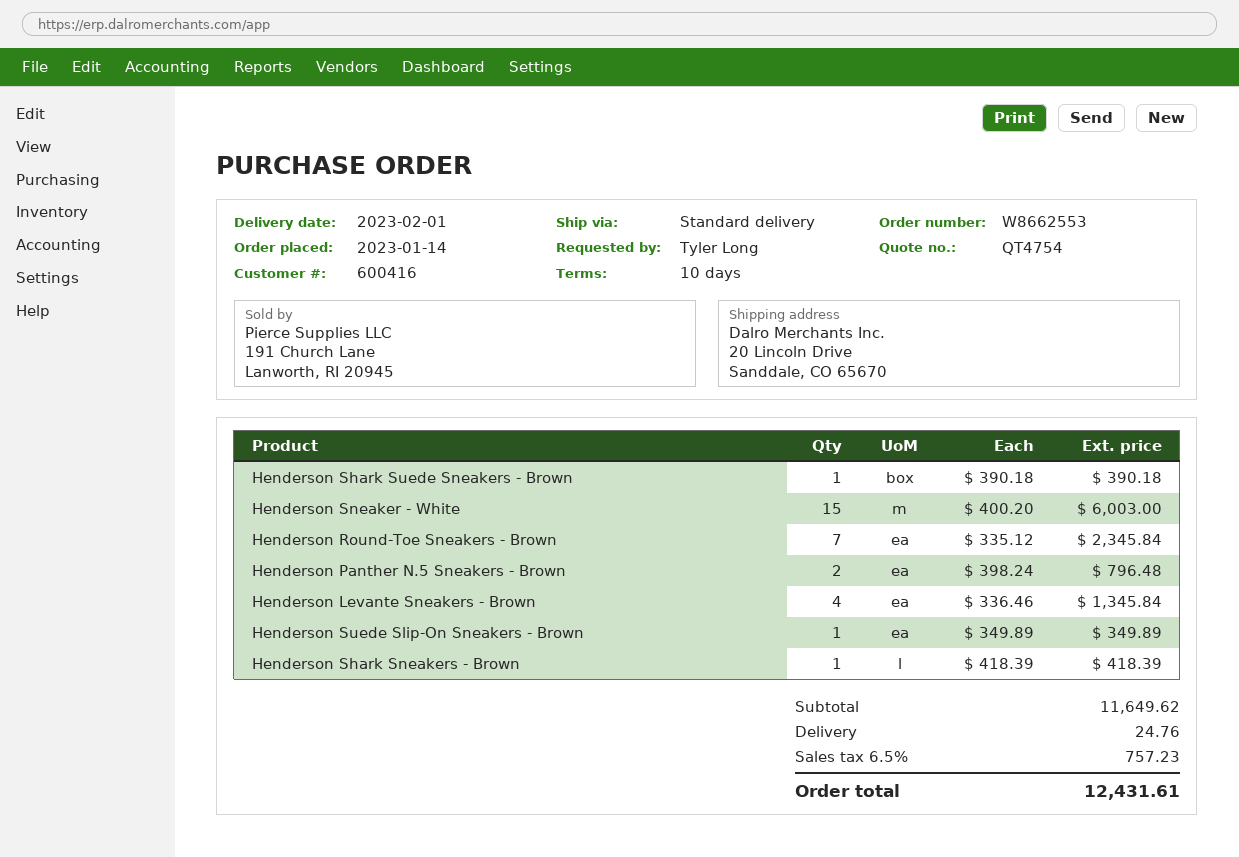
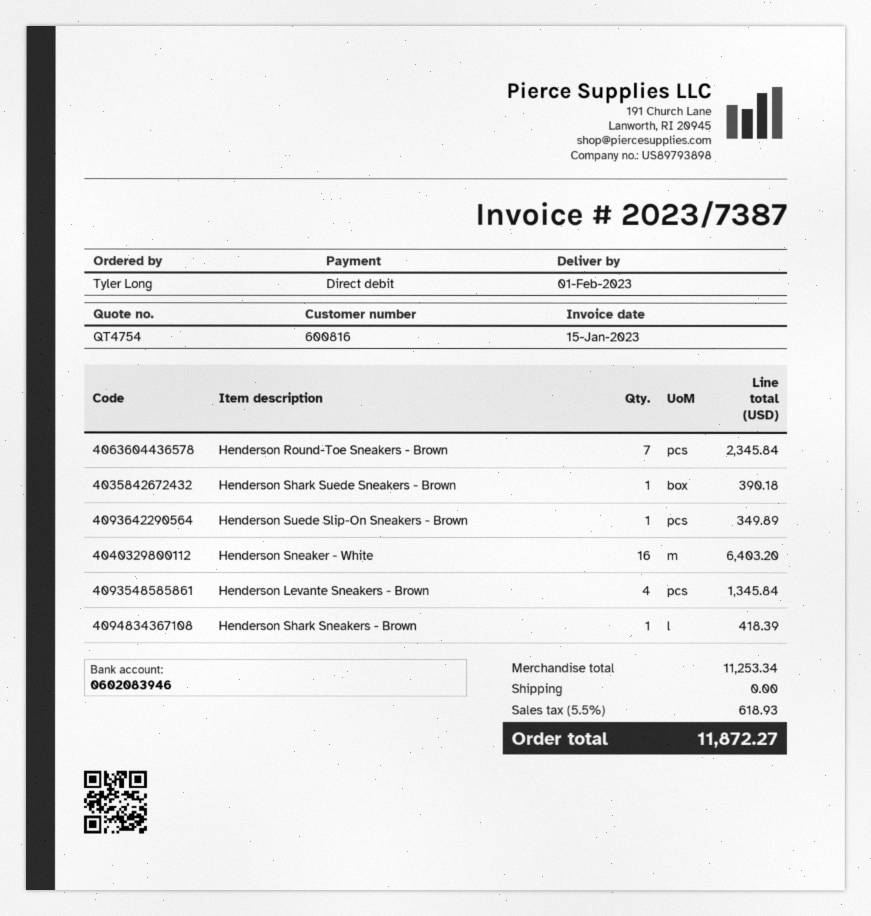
customer number: 600416 -> 600816
Henderson Sneaker - White: 15 for 6003.00 -> 16 for 6403.20
Henderson Panther N.5 Sneakers - Brown: 2 for 796.48 -> none
subtotal: 11649.62 -> 11253.34
shipping: 24.76 -> 0.00
tax: 6.5% = 757.23 -> 5.5% = 618.93
total: 12431.61 -> 11872.27

